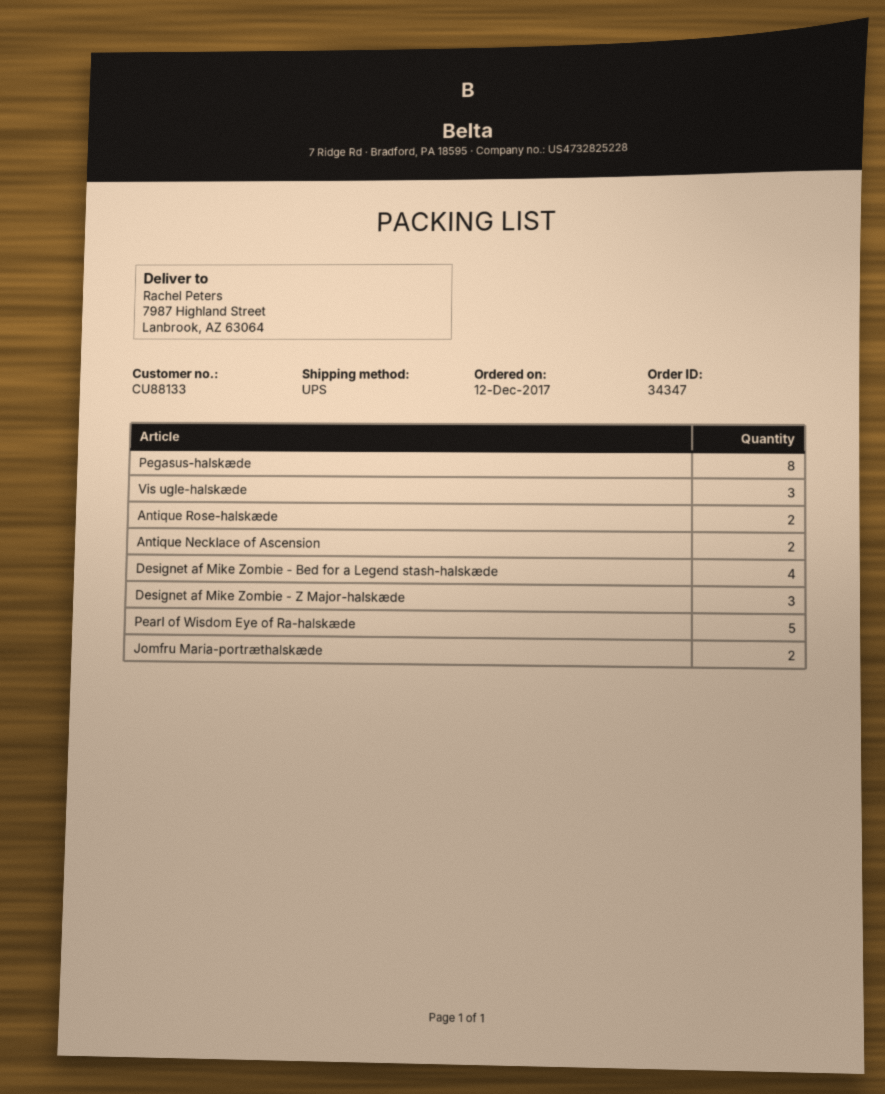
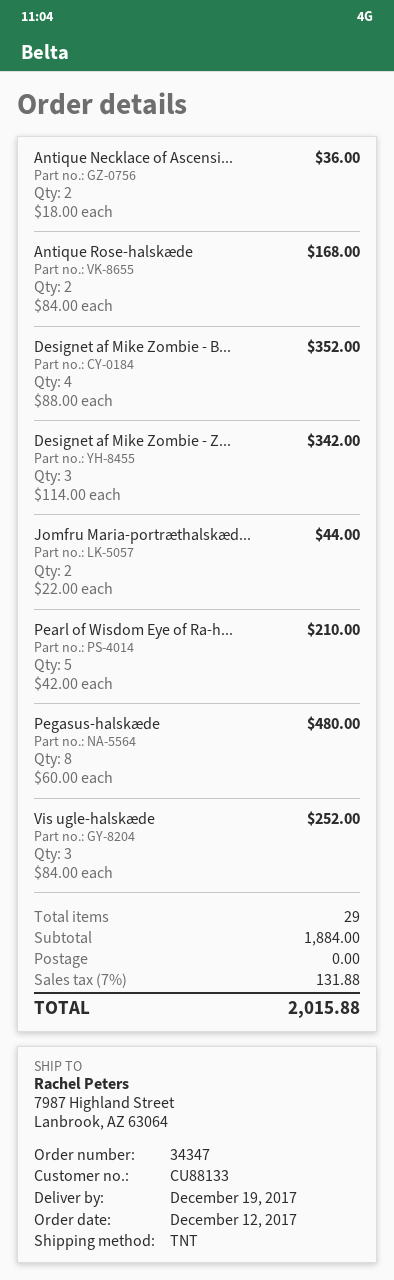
shipping method: UPS -> TNT

